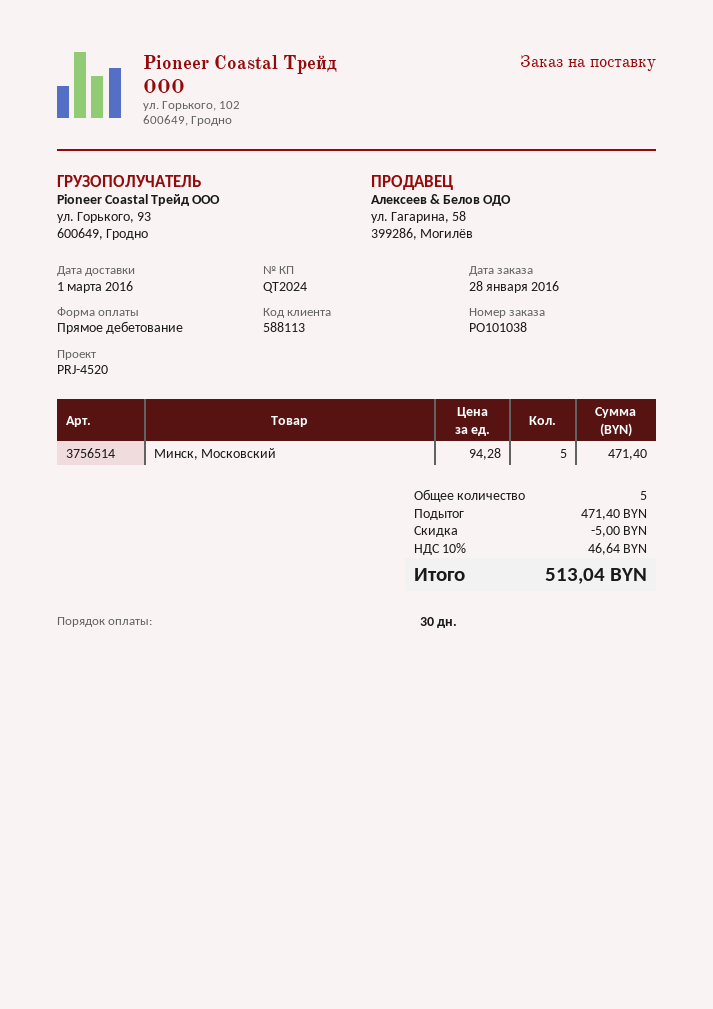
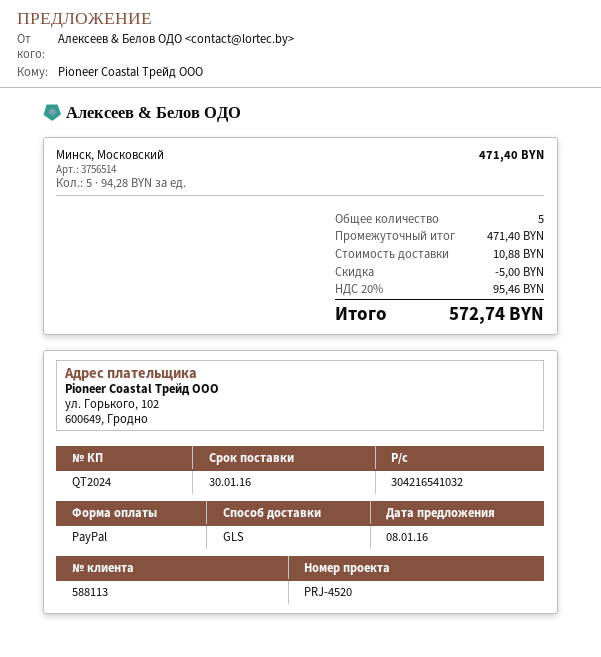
delivery date: 2016-03-01 -> 2016-01-30
payment method: direct debit -> PayPal
shipping: none -> 10.88
tax: 10% = 46.64 -> 20% = 95.46
total: 513.04 -> 572.74

